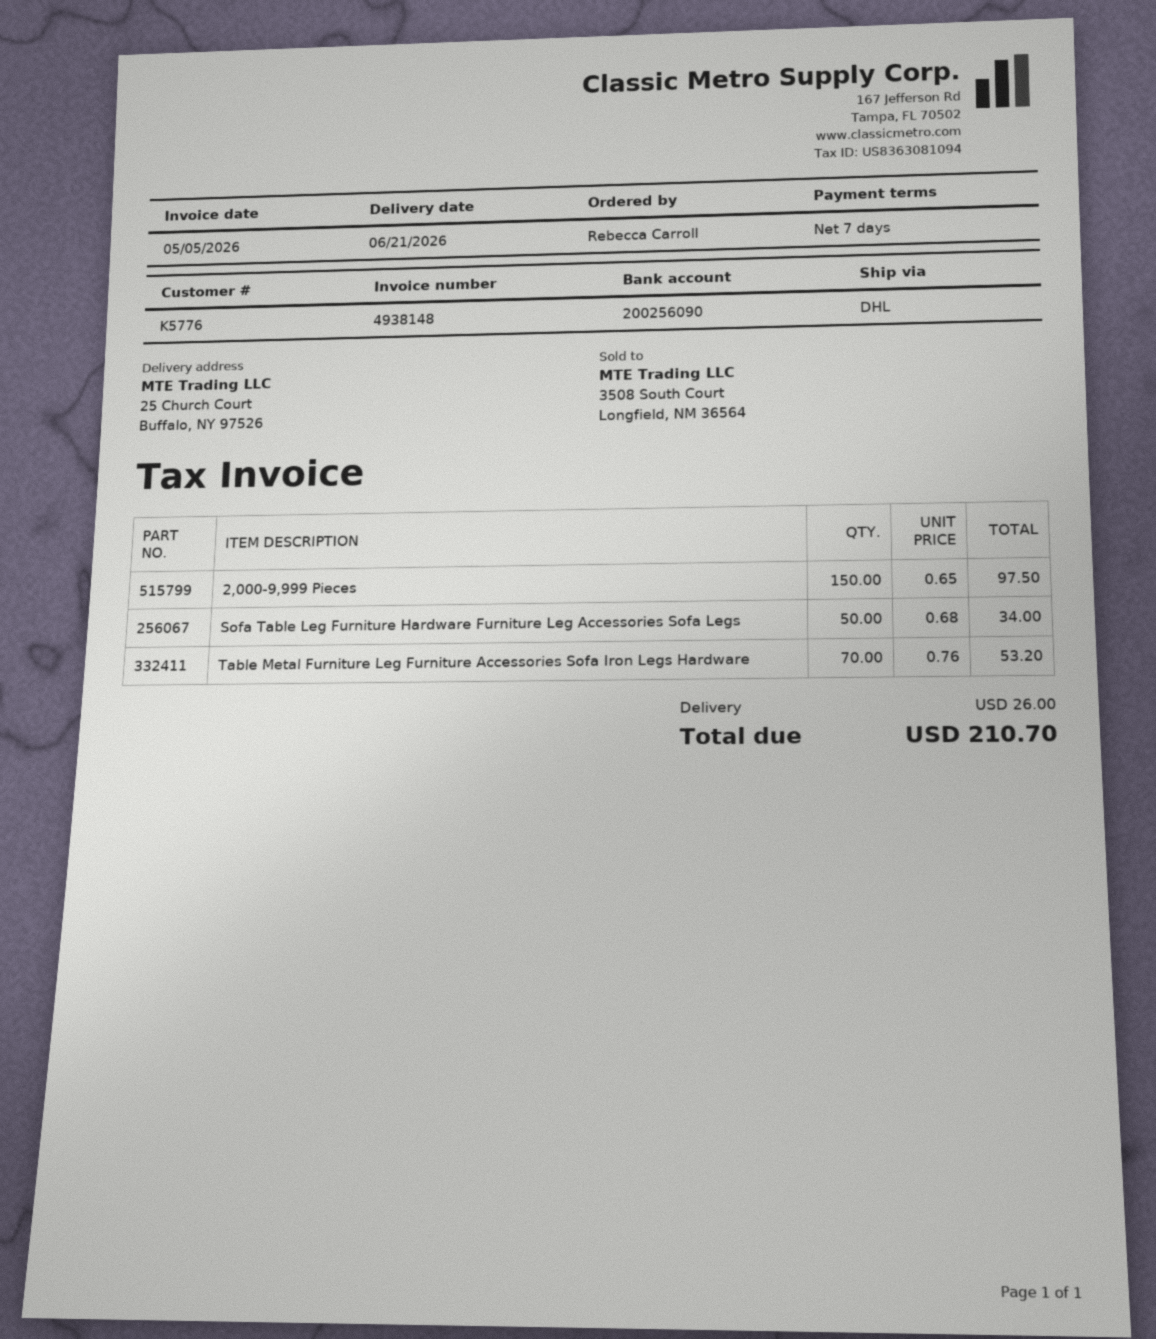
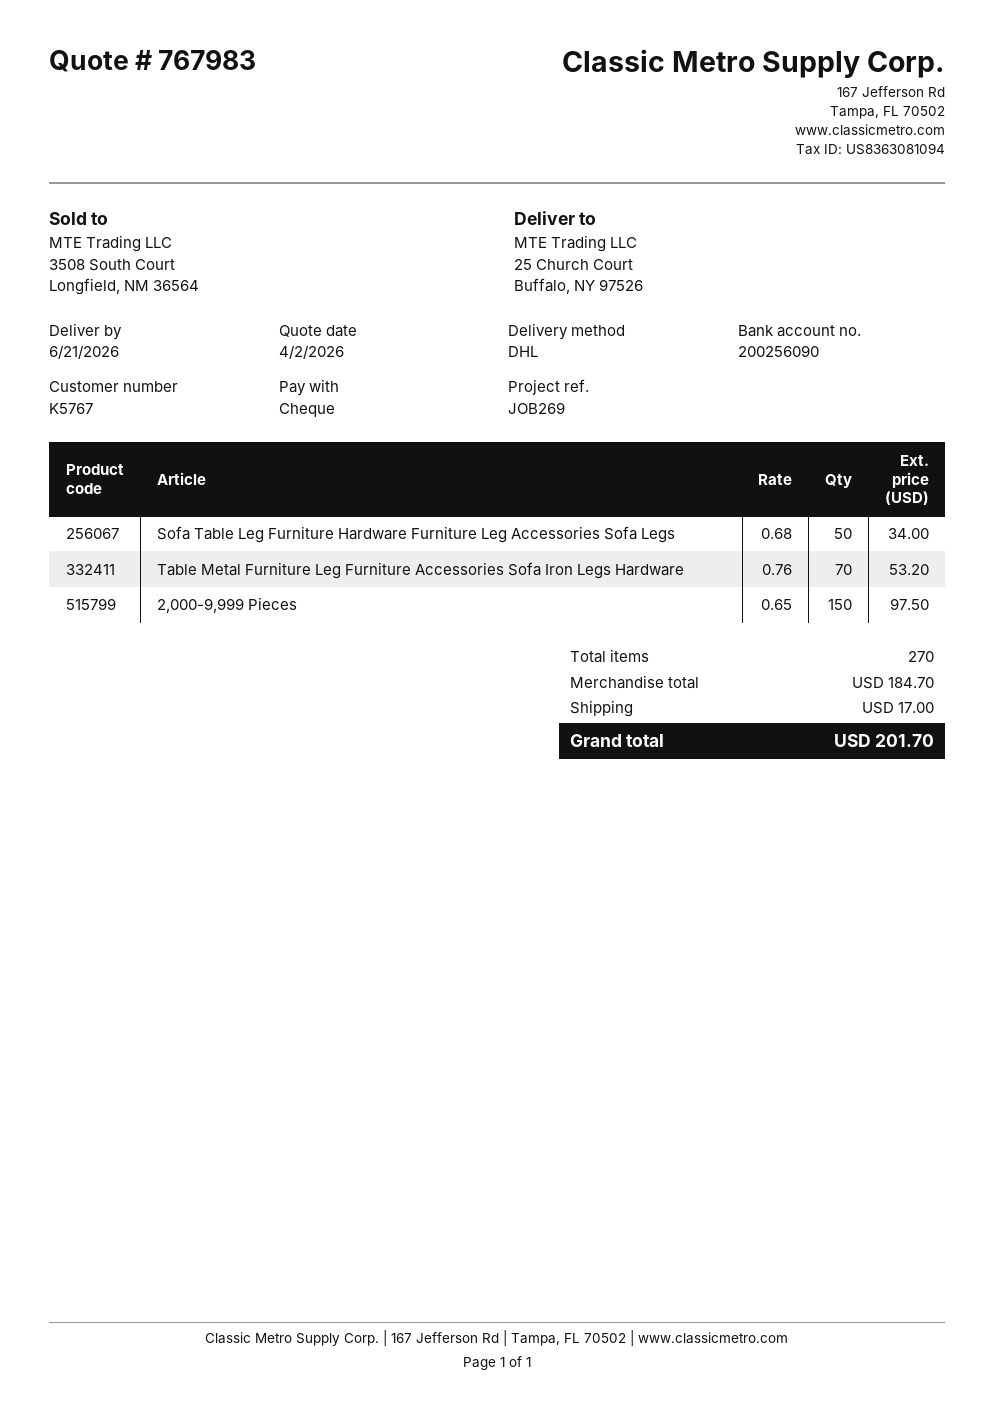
customer number: K5776 -> K5767
shipping: 26.00 -> 17.00
total: 210.70 -> 201.70

